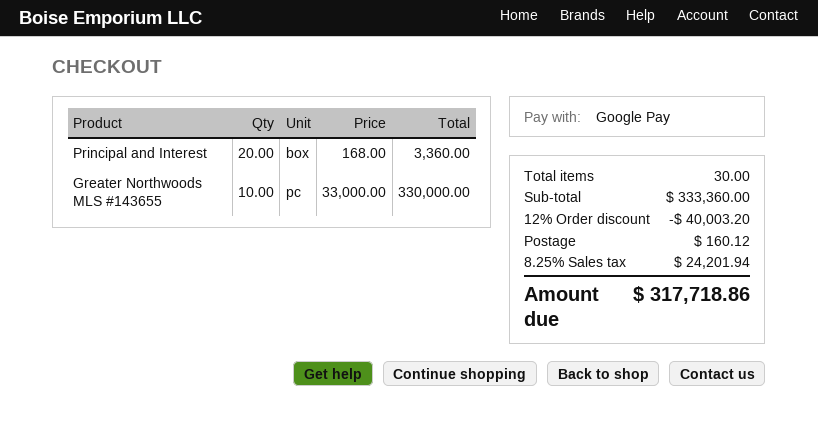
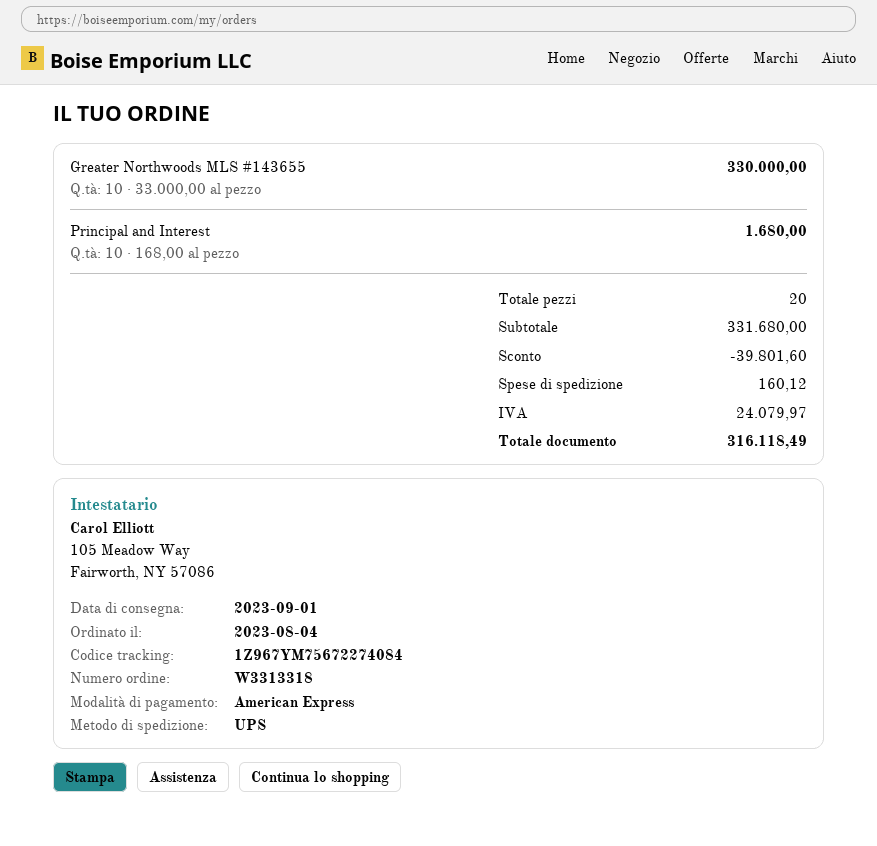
payment method: Google Pay -> American Express
Principal and Interest: 20 x 168.00 = 3360.00 -> 10 x 168.00 = 1680.00
total quantity: 30 -> 20
subtotal: 333360.00 -> 331680.00
discount: 40003.20 -> 39801.60
tax: 24201.94 -> 24079.97
total: 317718.86 -> 316118.49

